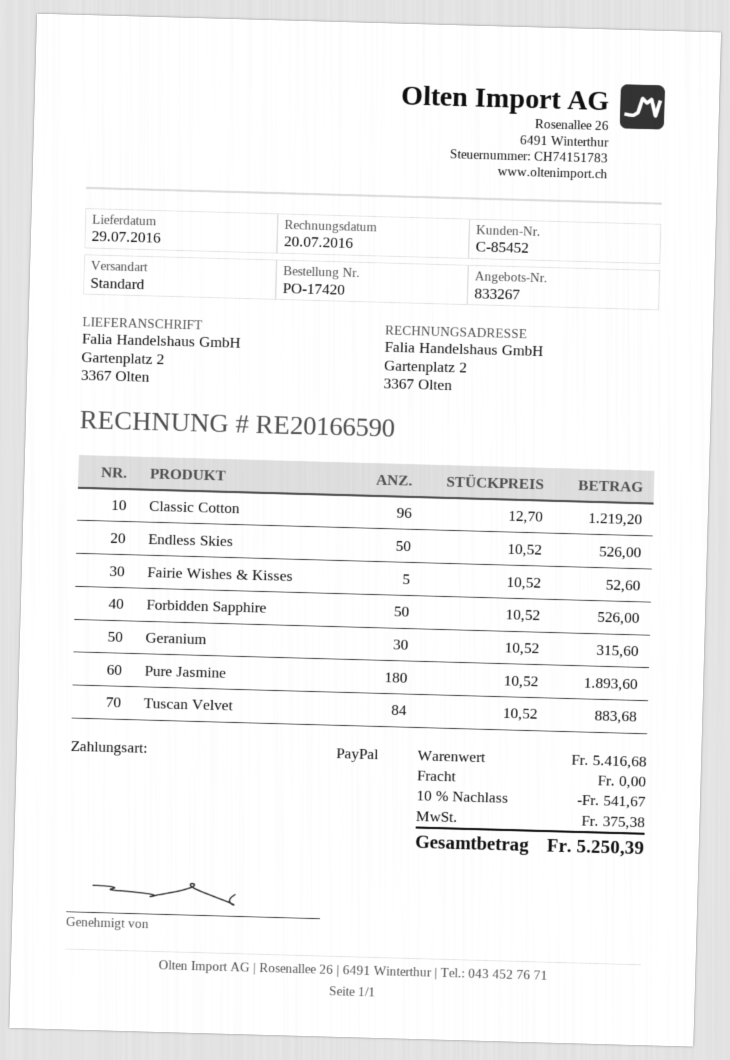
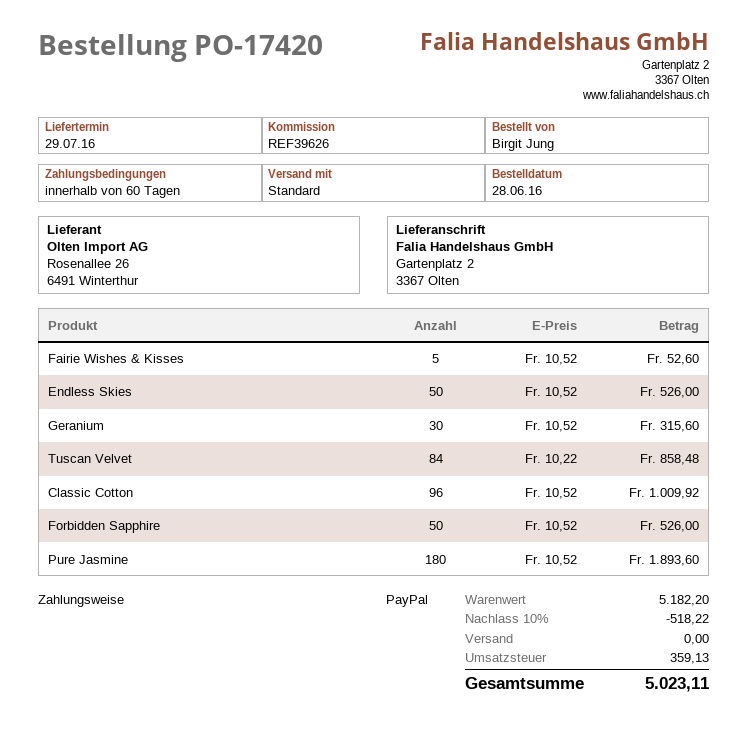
Classic Cotton: 96 x 12.70 = 1219.20 -> 96 x 10.52 = 1009.92
Tuscan Velvet: 84 x 10.52 = 883.68 -> 84 x 10.22 = 858.48
subtotal: 5416.68 -> 5182.20
discount: 10% = 541.67 -> 10% = 518.22
tax: 375.38 -> 359.13
total: 5250.39 -> 5023.11

